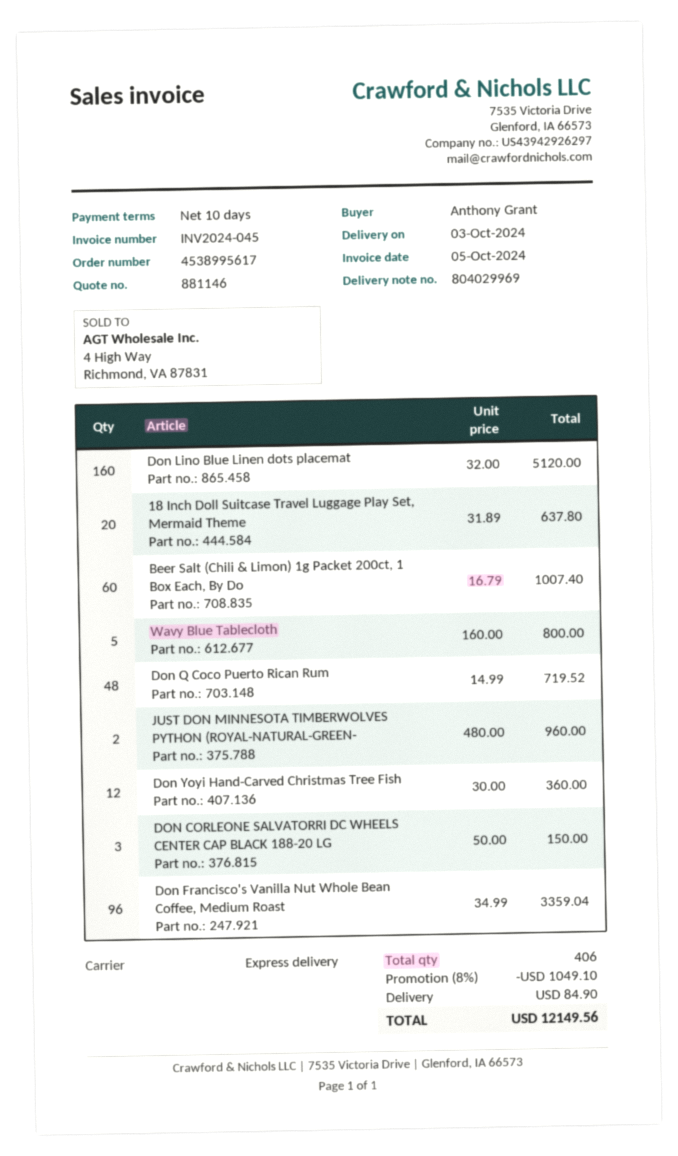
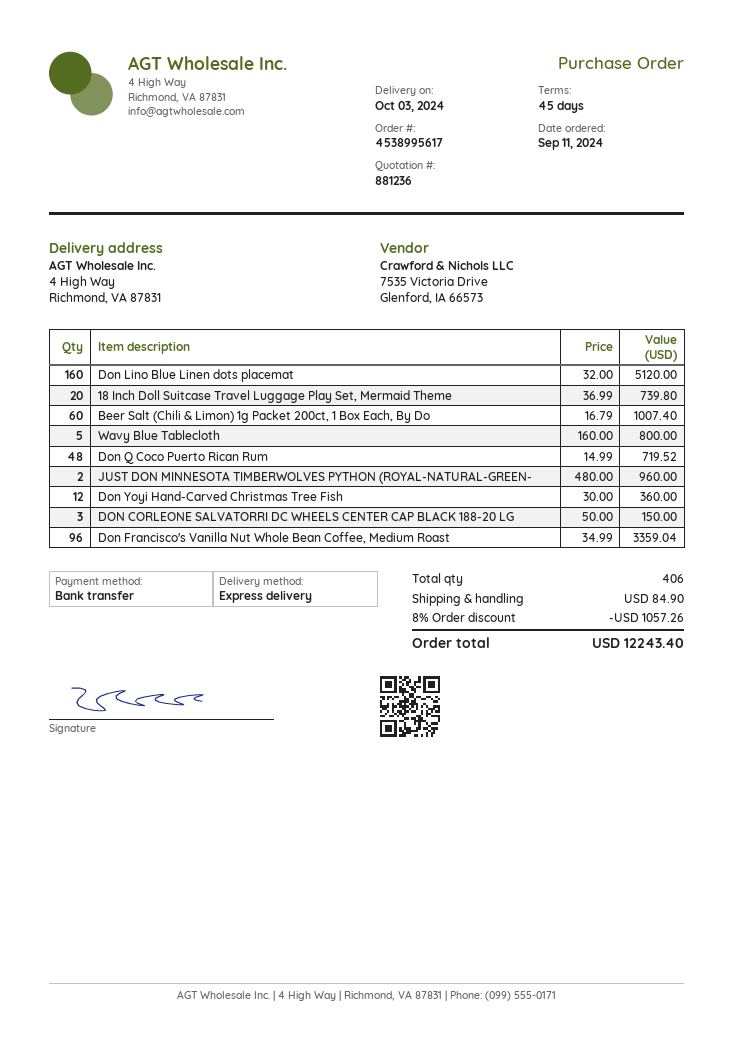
quote number: 881146 -> 881236
payment terms: 10 days -> 45 days
18 Inch Doll Suitcase Travel Luggage Play Set, Mermaid Theme: 20 x 31.89 = 637.80 -> 20 x 36.99 = 739.80
discount: 8% = 1049.10 -> 8% = 1057.26
total: 12149.56 -> 12243.40

